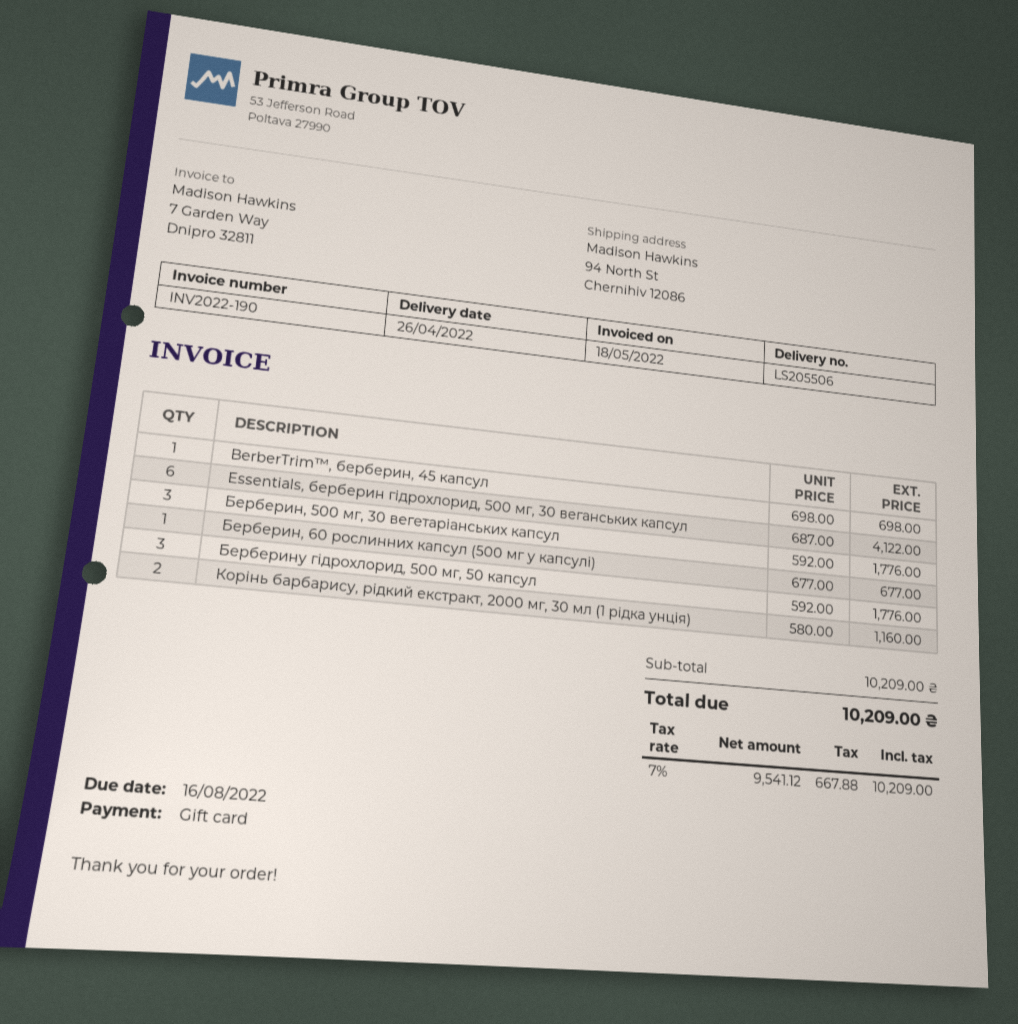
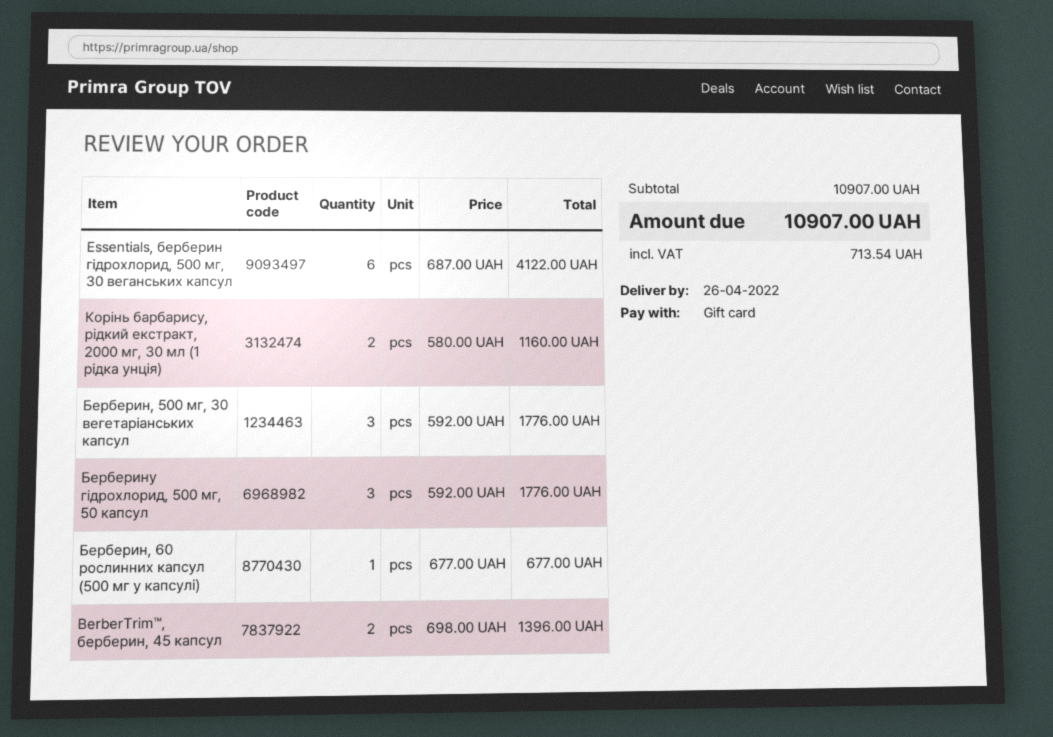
BerberTrim™, берберин, 45 капсул: 1 x 698.00 = 698.00 -> 2 x 698.00 = 1396.00
subtotal: 10209.00 -> 10907.00
tax: 667.88 -> 713.54
total: 10209.00 -> 10907.00

